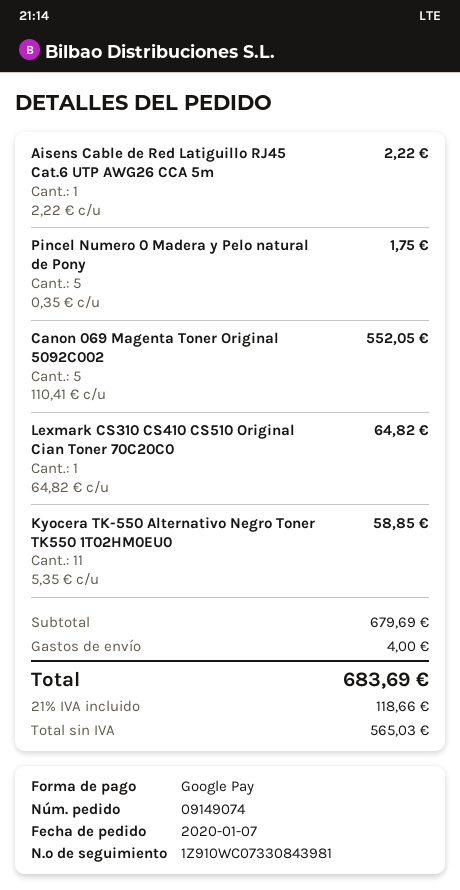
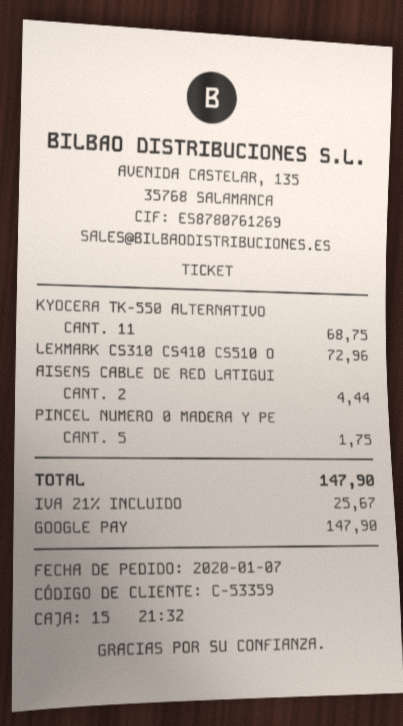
Aisens Cable de Red Latiguillo RJ45 Cat.6 UTP AWG26 CCA 5m: 1 for 2.22 -> 2 for 4.44
Canon 069 Magenta Toner Original 5092C002: 5 for 552.05 -> none
Lexmark CS310 CS410 CS510 Original Cian Toner 70C20C0: 1 for 64.82 -> 1 for 72.96
Kyocera TK-550 Alternativo Negro Toner TK550 1T02HM0EU0: 11 for 58.85 -> 11 for 68.75
shipping: 4.00 -> none
tax: 21% = 118.66 -> 21% = 25.67
total: 683.69 -> 147.90

